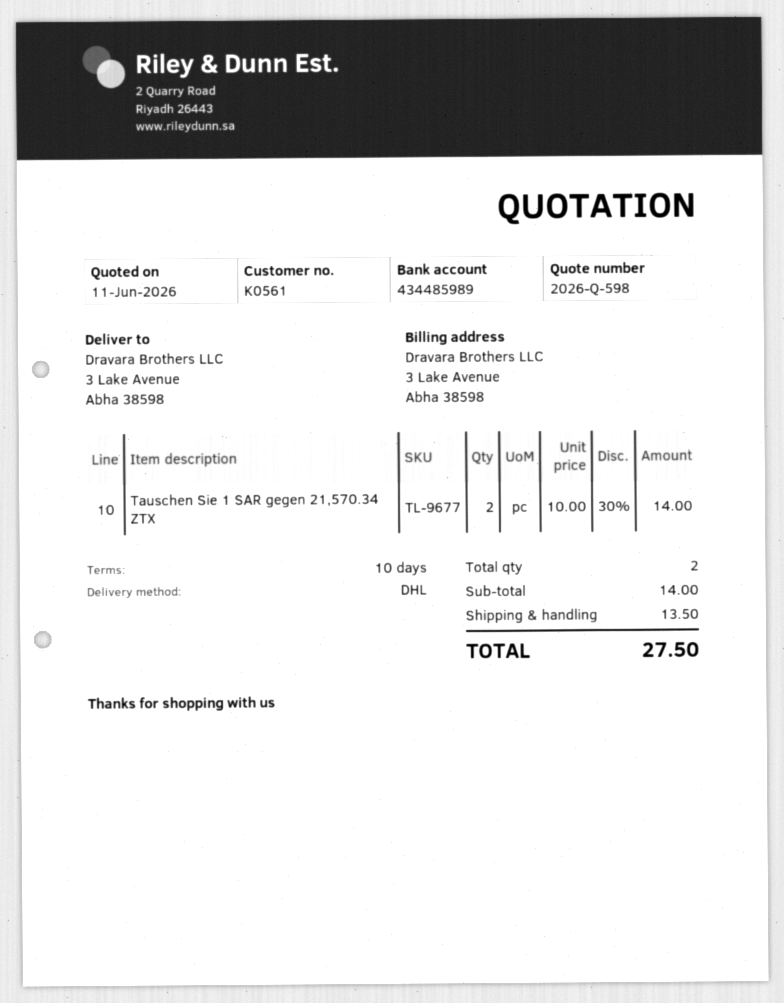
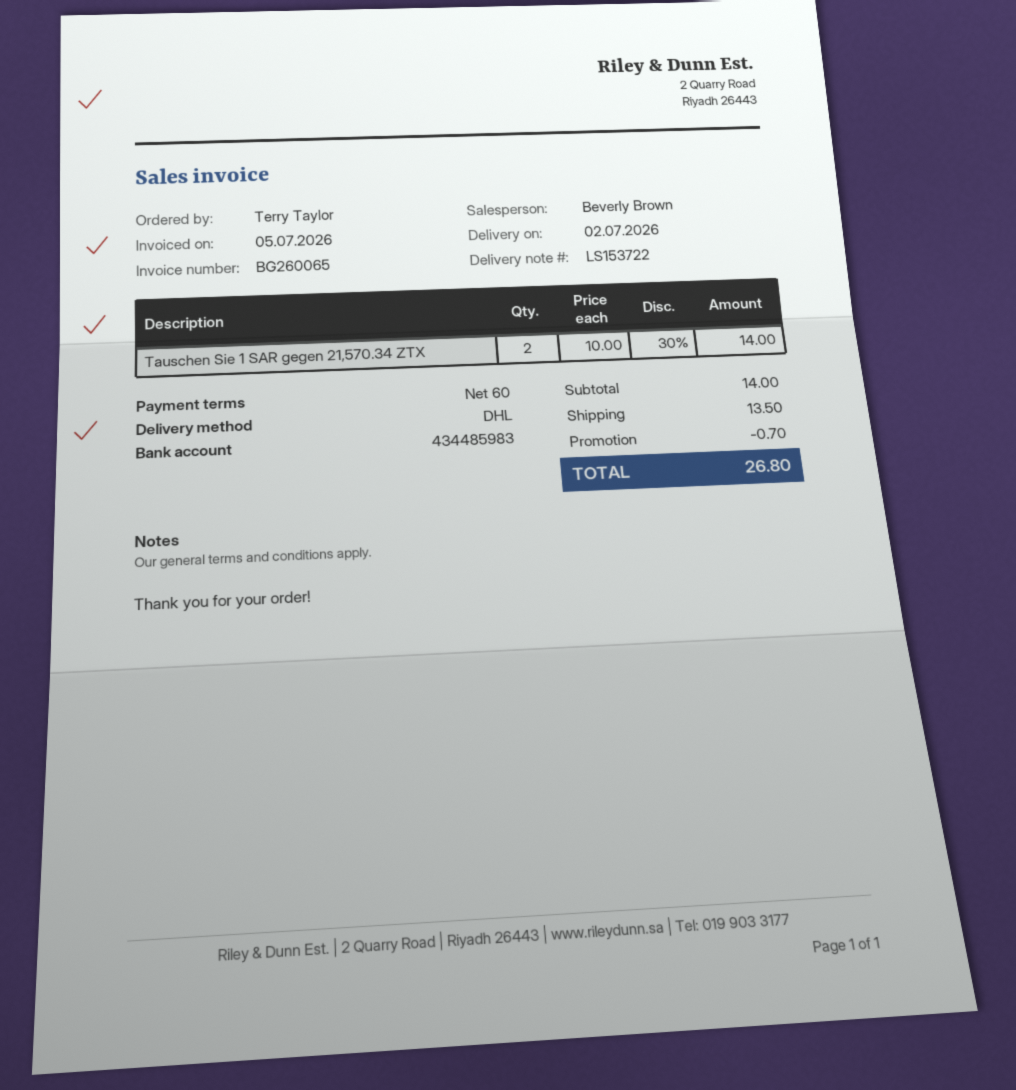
payment terms: 10 days -> 60 days
bank account: 434485989 -> 434485983
discount: none -> 0.70
total: 27.50 -> 26.80

